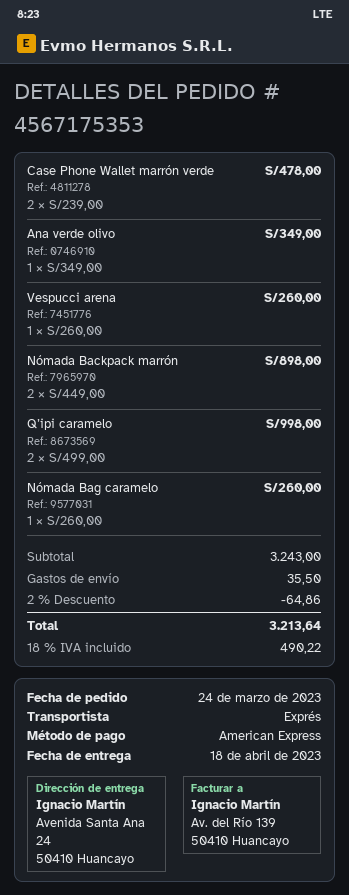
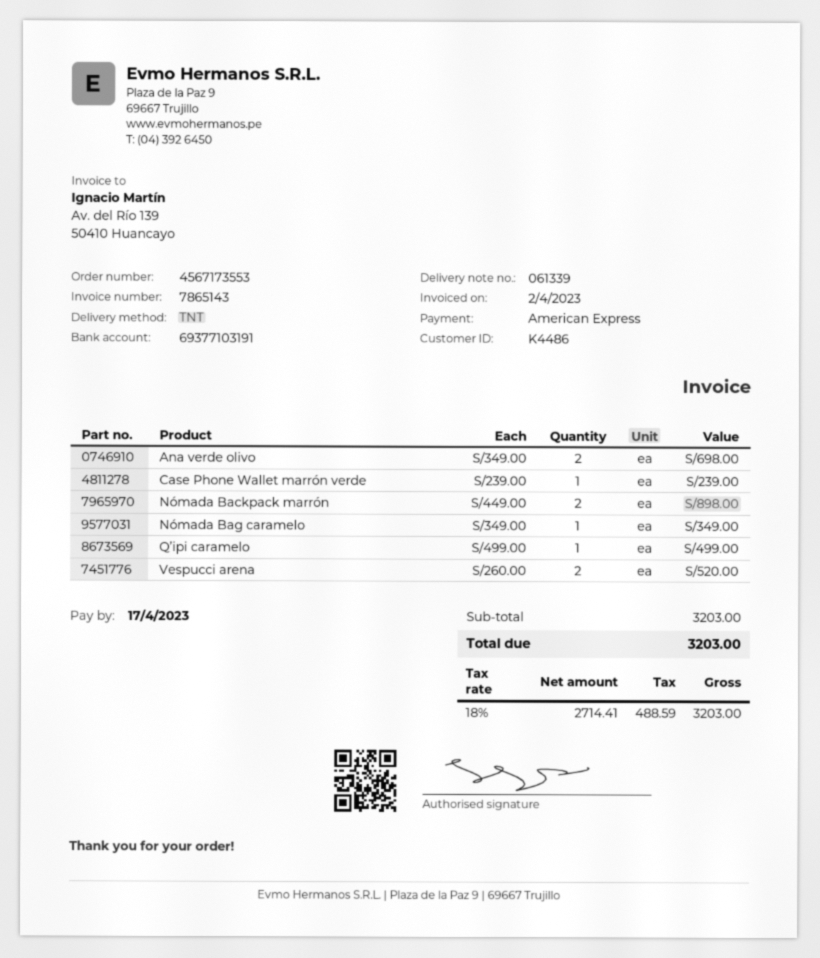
order number: 4567175353 -> 4567173553
shipping method: express -> TNT
Case Phone Wallet marrón verde: 2 x 239.00 = 478.00 -> 1 x 239.00 = 239.00
Ana verde olivo: 1 x 349.00 = 349.00 -> 2 x 349.00 = 698.00
Vespucci arena: 1 x 260.00 = 260.00 -> 2 x 260.00 = 520.00
Q’ipi caramelo: 2 x 499.00 = 998.00 -> 1 x 499.00 = 499.00
Nómada Bag caramelo: 1 x 260.00 = 260.00 -> 1 x 349.00 = 349.00
subtotal: 3243.00 -> 3203.00
discount: 2% = 64.86 -> none
shipping: 35.50 -> none
tax: 18% = 490.22 -> 18% = 488.59
total: 3213.64 -> 3203.00

